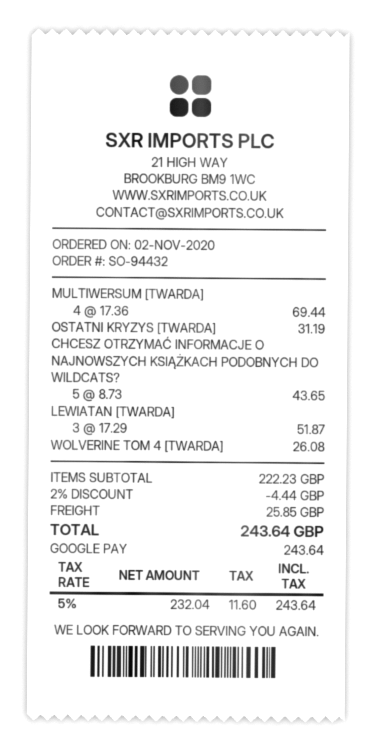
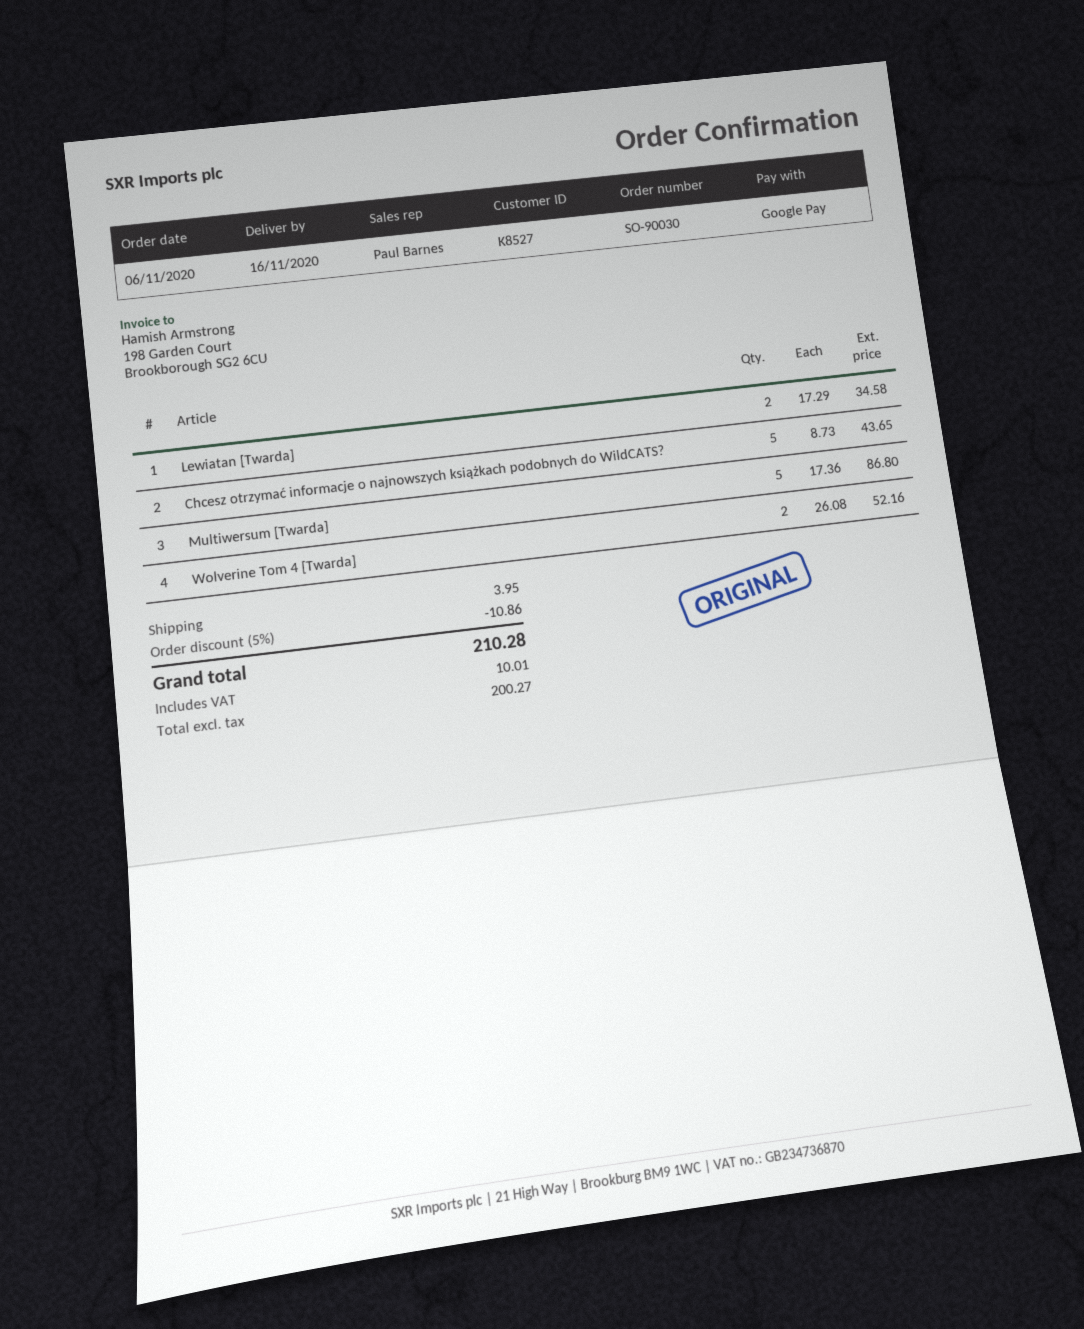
order number: SO-94432 -> SO-90030
order date: 2020-11-02 -> 2020-11-06
MULTIWERSUM [TWARDA]: 4 x 17.36 = 69.44 -> 5 x 17.36 = 86.80
OSTATNI KRYZYS [TWARDA]: 1 x 31.19 = 31.19 -> none
LEWIATAN [TWARDA]: 3 x 17.29 = 51.87 -> 2 x 17.29 = 34.58
WOLVERINE TOM 4 [TWARDA]: 1 x 26.08 = 26.08 -> 2 x 26.08 = 52.16
discount: 2% = 4.44 -> 5% = 10.86
shipping: 25.85 -> 3.95
net: 232.04 -> 200.27
tax: 11.60 -> 10.01
total: 243.64 -> 210.28

